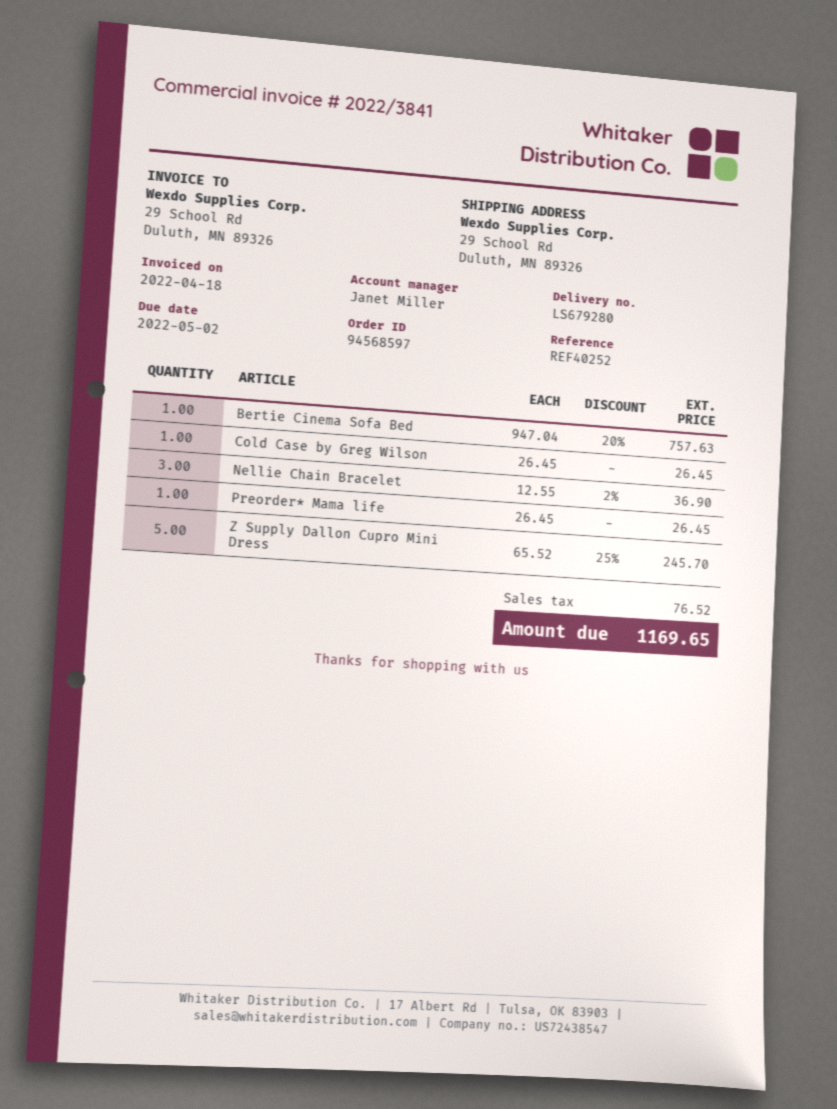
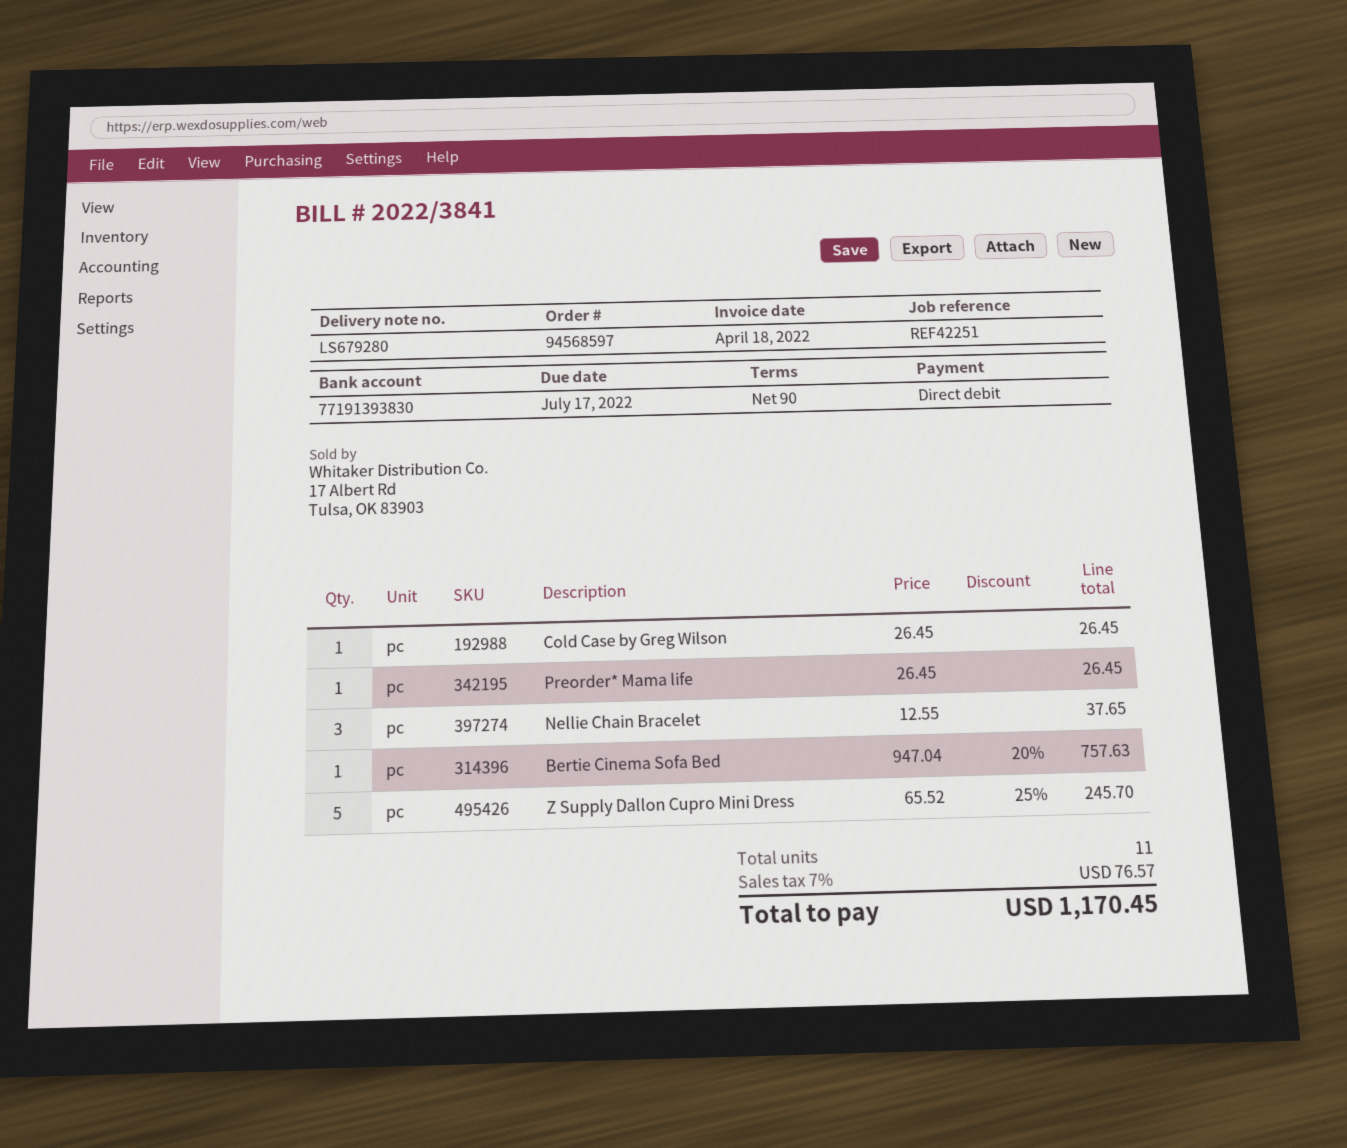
due date: 2022-05-02 -> 2022-07-17
reference: REF40252 -> REF42251
Nellie Chain Bracelet: 3 x 12.55 - 2% = 36.90 -> 3 x 12.55 = 37.65
tax: 76.52 -> 76.57
total: 1169.65 -> 1170.45

